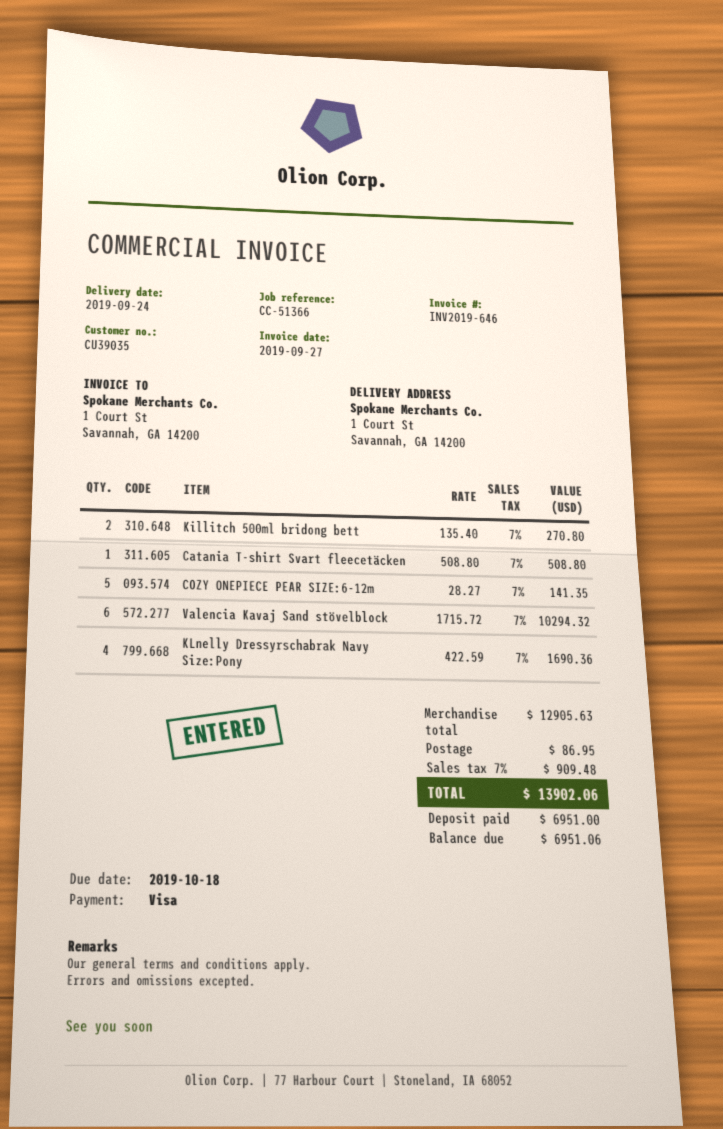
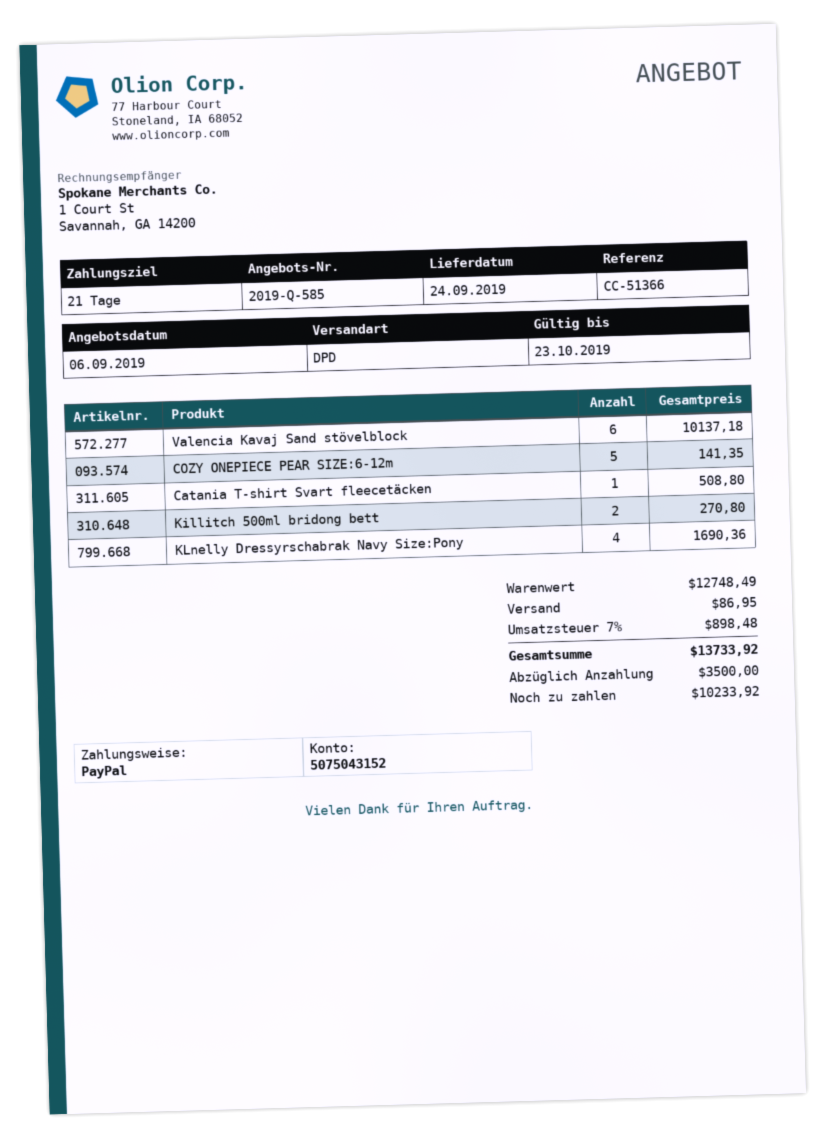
payment method: Visa -> PayPal
Valencia Kavaj Sand stövelblock: 6 for 10294.32 -> 6 for 10137.18
subtotal: 12905.63 -> 12748.49
tax: 7% = 909.48 -> 7% = 898.48
total: 13902.06 -> 13733.92
deposit: 6951.00 -> 3500.00
balance: 6951.06 -> 10233.92

